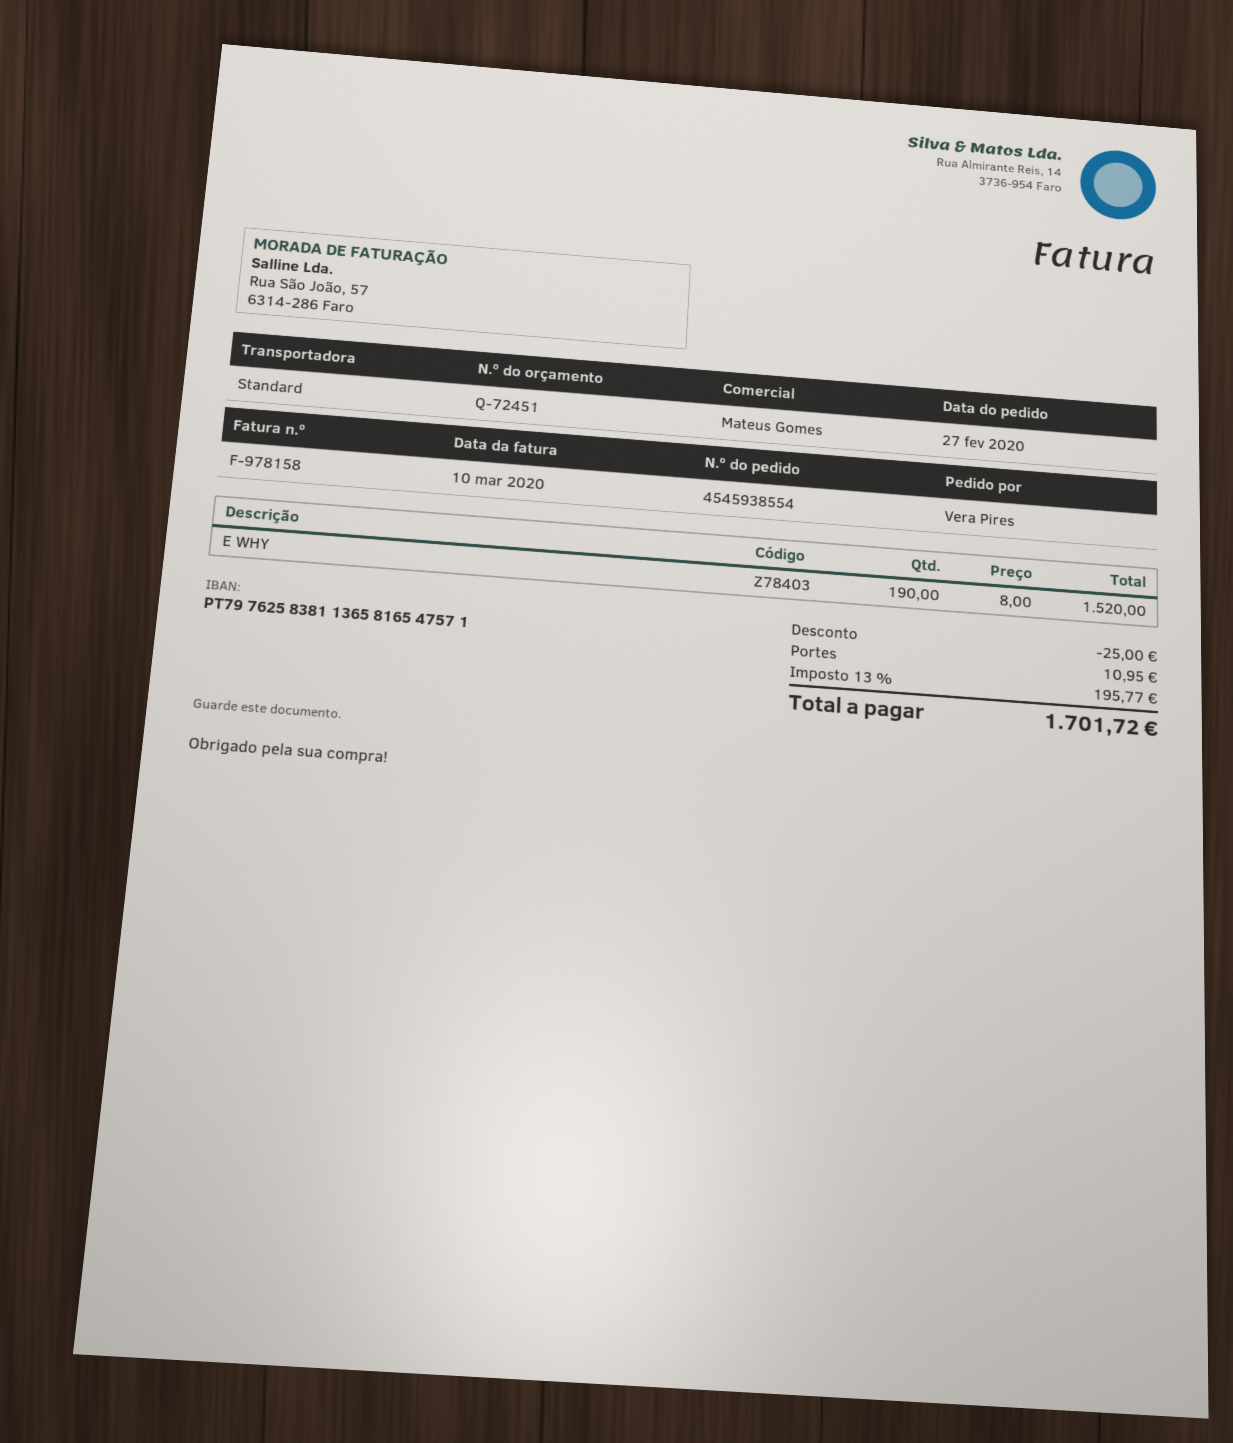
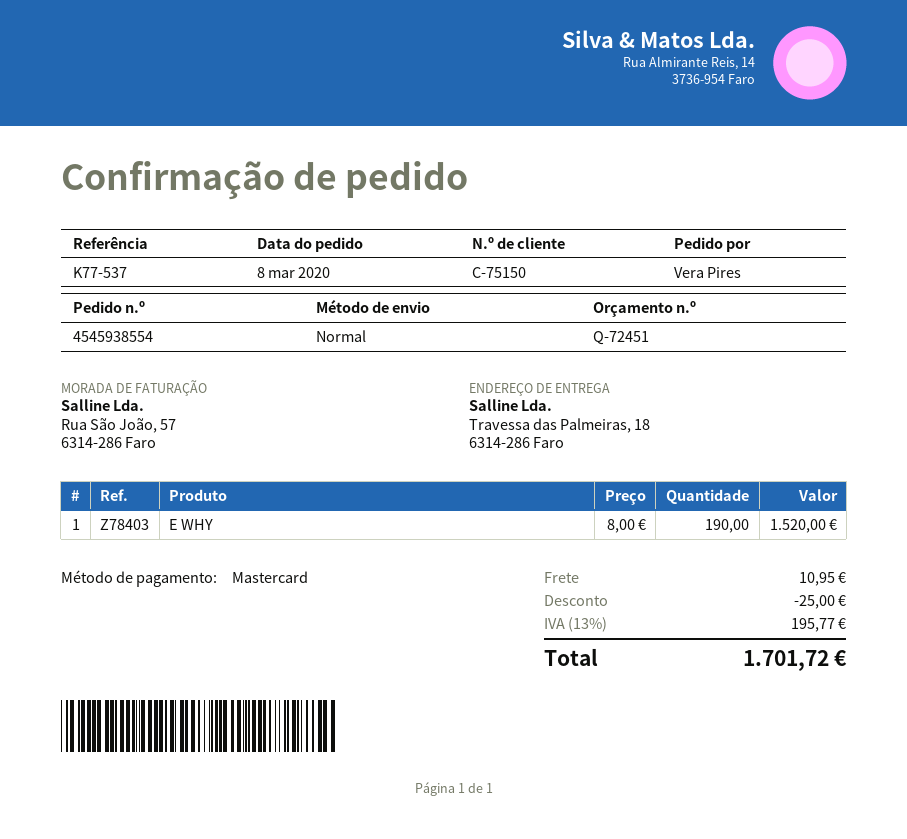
order date: 2020-02-27 -> 2020-03-08

